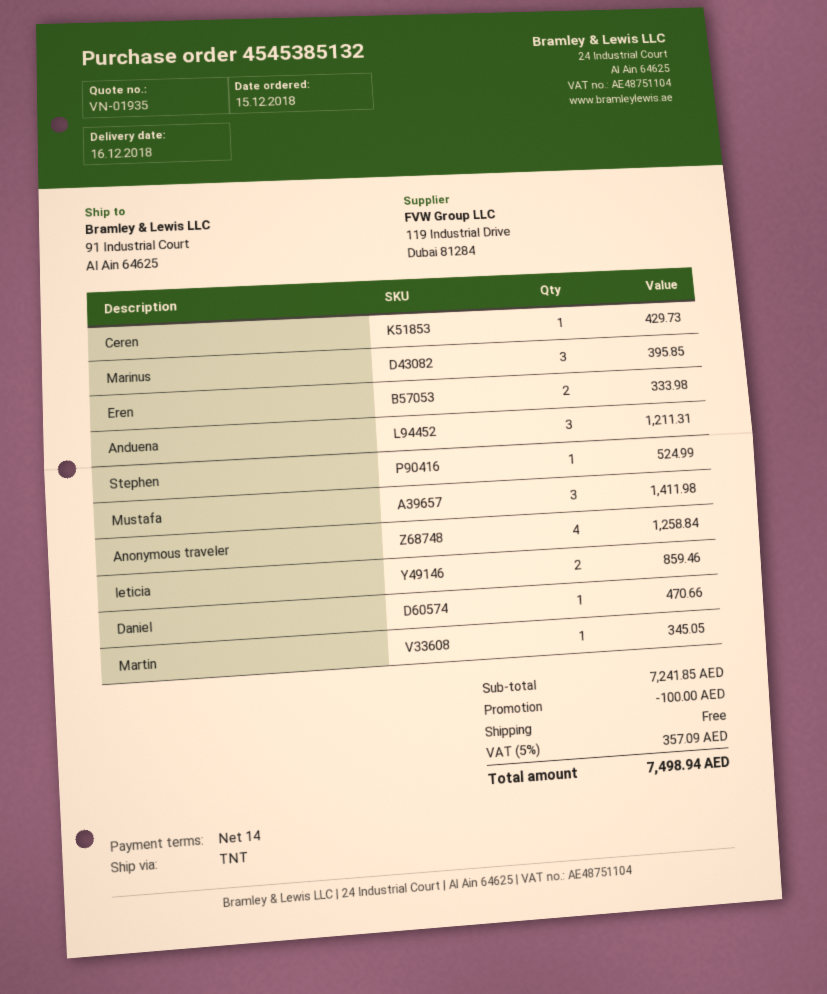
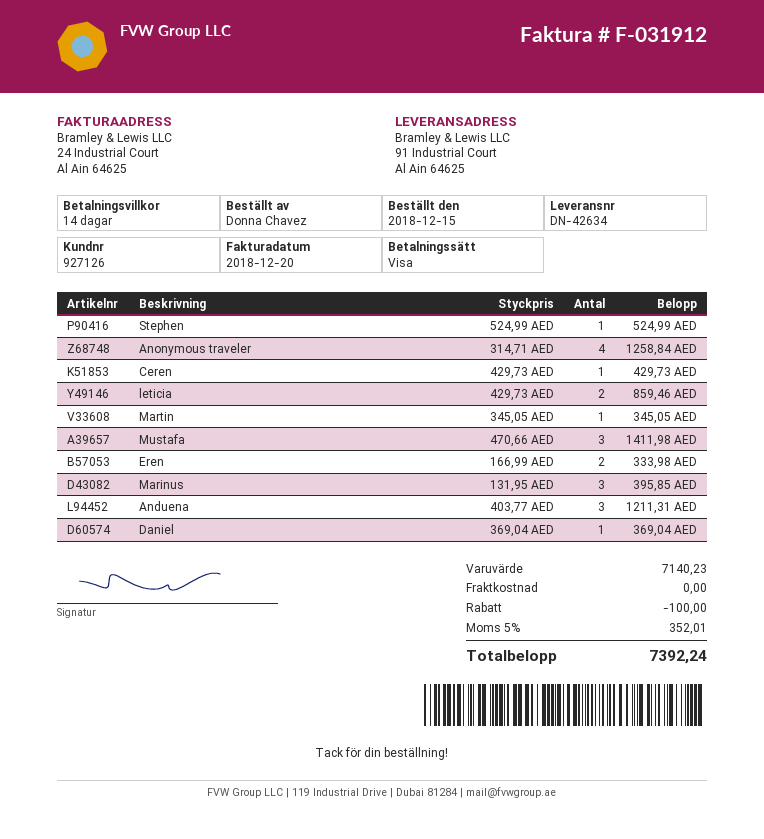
Daniel: 1 for 470.66 -> 1 for 369.04
subtotal: 7241.85 -> 7140.23
tax: 5% = 357.09 -> 5% = 352.01
total: 7498.94 -> 7392.24

